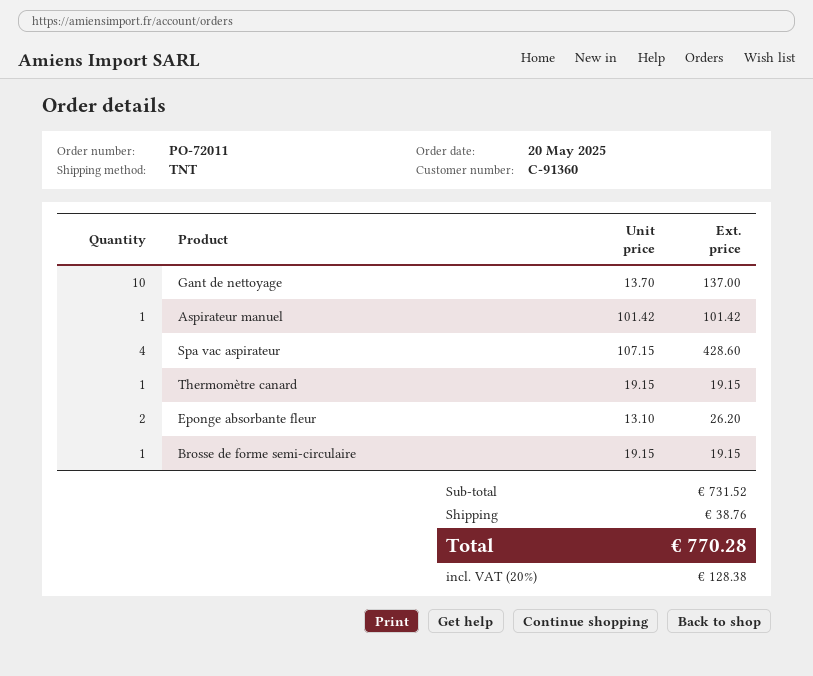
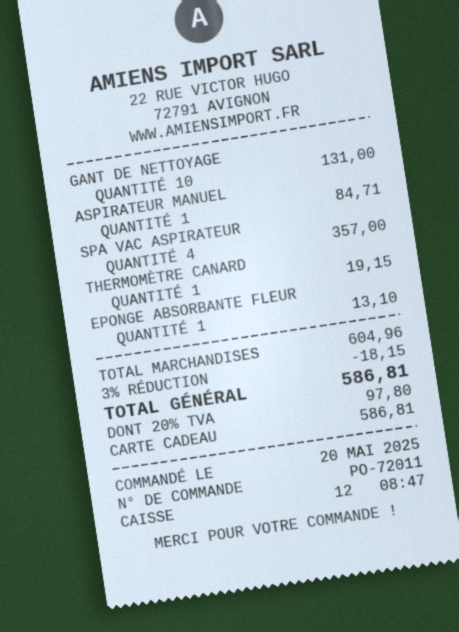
Gant de nettoyage: 10 for 137.00 -> 10 for 131.00
Aspirateur manuel: 1 for 101.42 -> 1 for 84.71
Spa vac aspirateur: 4 for 428.60 -> 4 for 357.00
Eponge absorbante fleur: 2 for 26.20 -> 1 for 13.10
Brosse de forme semi-circulaire: 1 for 19.15 -> none
subtotal: 731.52 -> 604.96
discount: none -> 3% = 18.15
shipping: 38.76 -> none
tax: 20% = 128.38 -> 20% = 97.80
total: 770.28 -> 586.81

